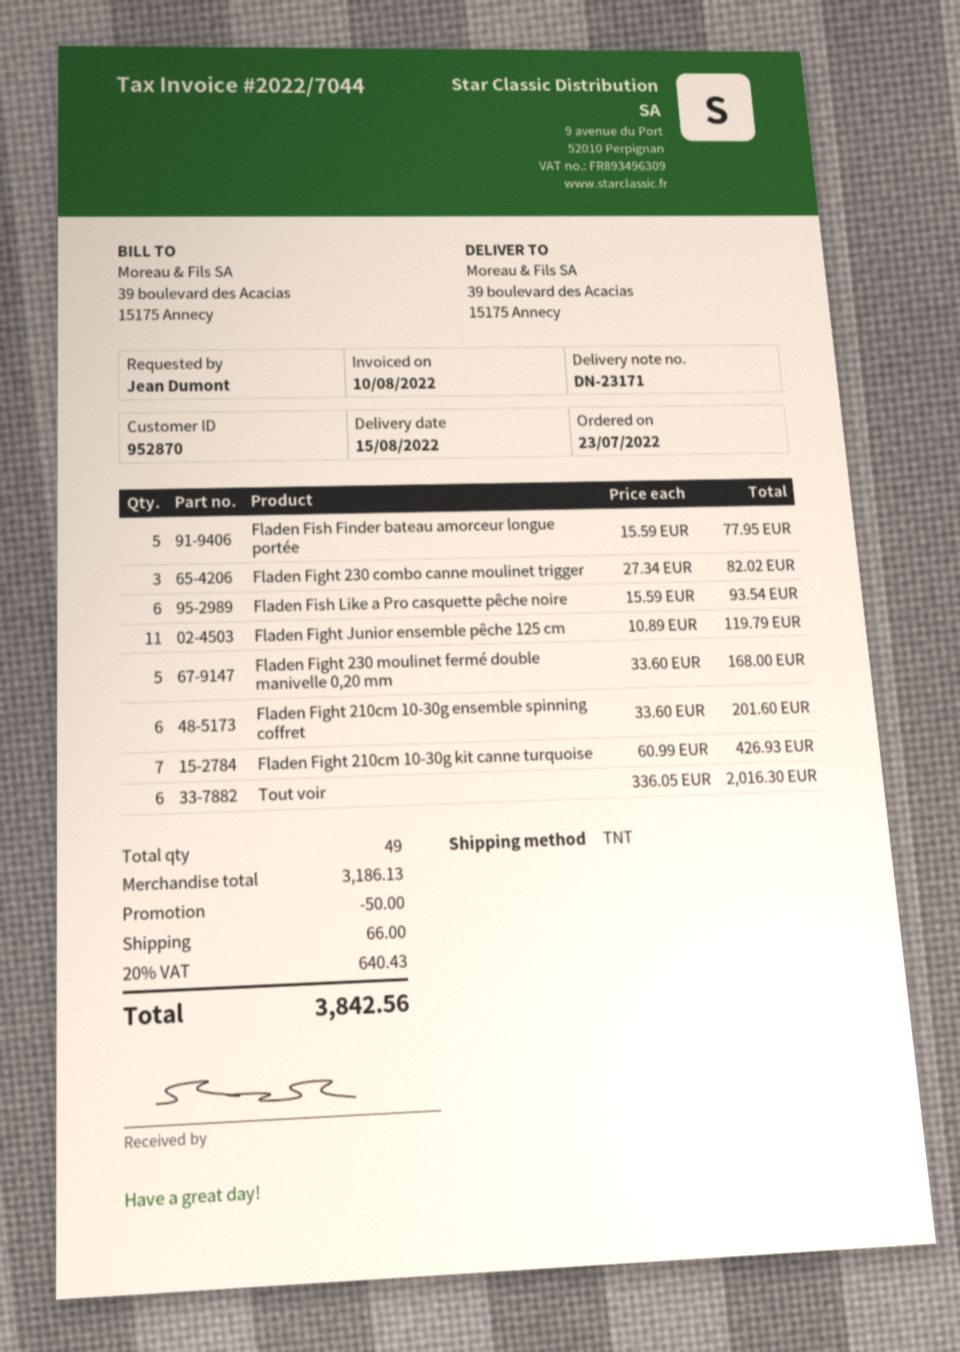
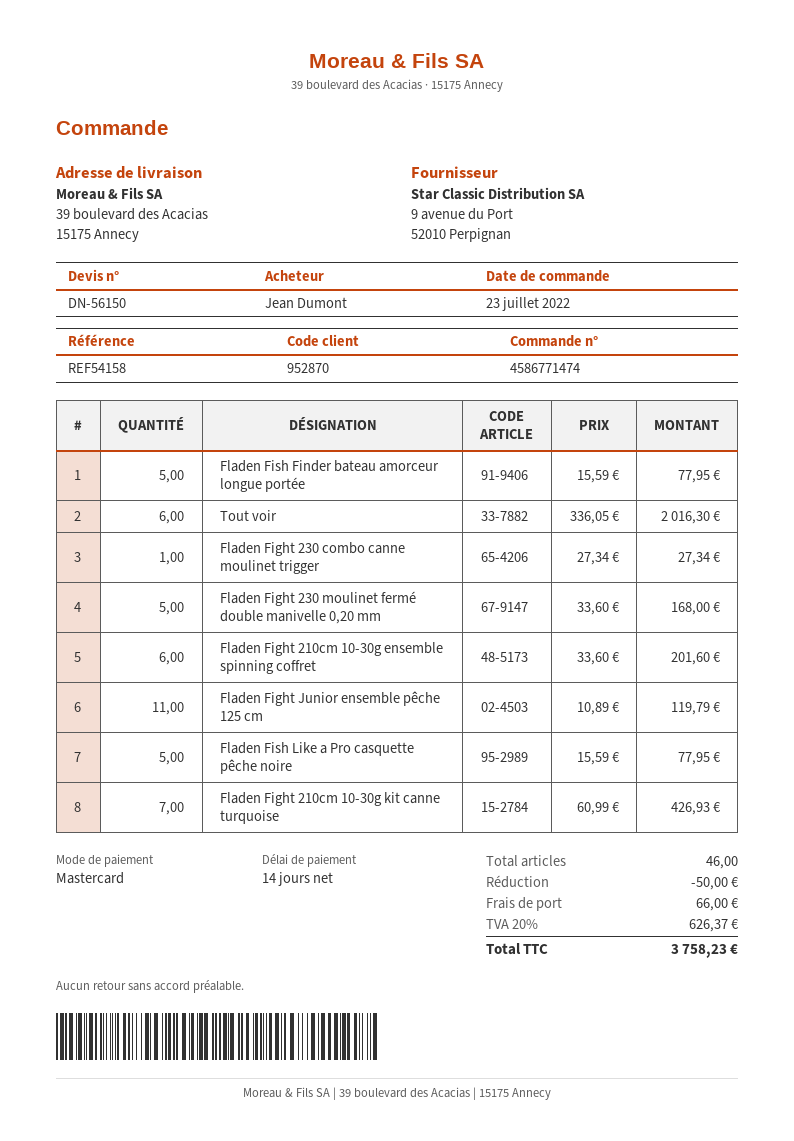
Fladen Fight 230 combo canne moulinet trigger: 3 x 27.34 = 82.02 -> 1 x 27.34 = 27.34
Fladen Fish Like a Pro casquette pêche noire: 6 x 15.59 = 93.54 -> 5 x 15.59 = 77.95
total quantity: 49 -> 46
tax: 20% = 640.43 -> 20% = 626.37
total: 3842.56 -> 3758.23

